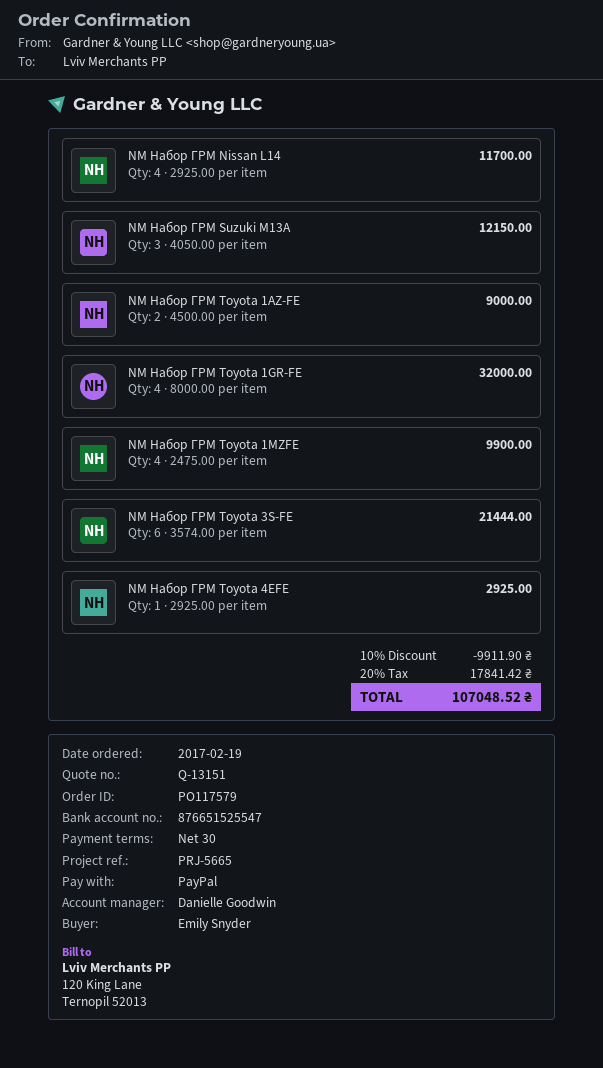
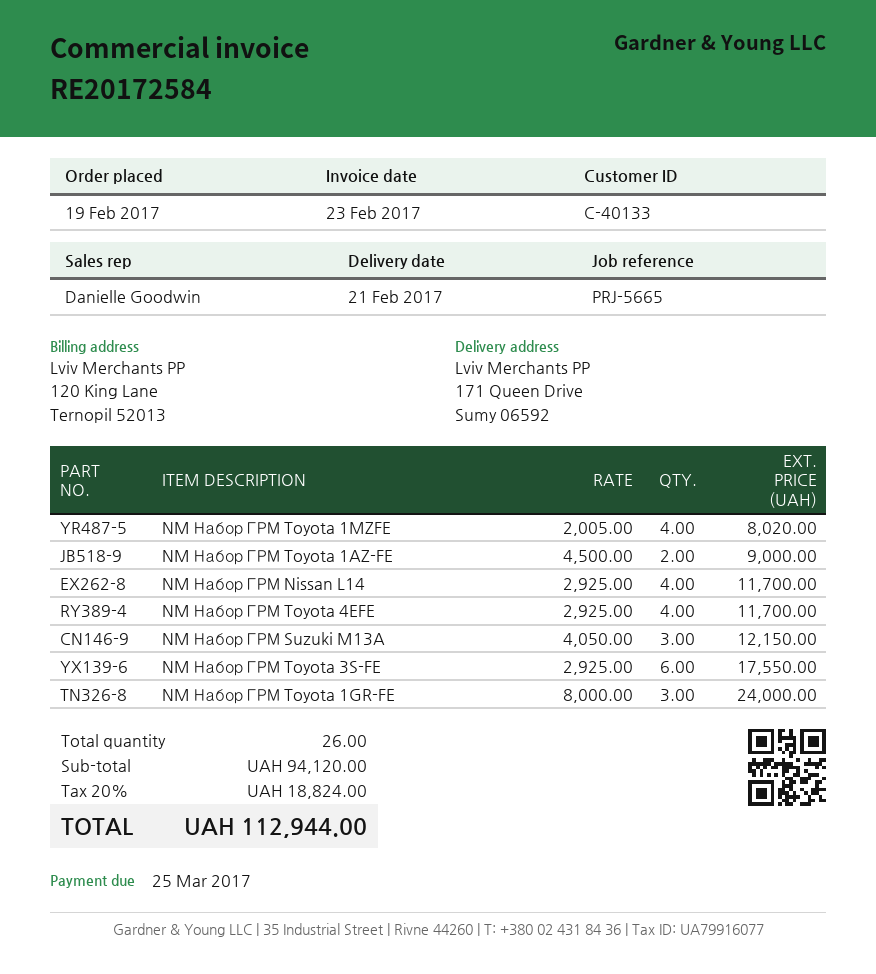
NM Набор ГРМ Toyota 1GR-FE: 4 x 8000.00 = 32000.00 -> 3 x 8000.00 = 24000.00
NM Набор ГРМ Toyota 1MZFE: 4 x 2475.00 = 9900.00 -> 4 x 2005.00 = 8020.00
NM Набор ГРМ Toyota 3S-FE: 6 x 3574.00 = 21444.00 -> 6 x 2925.00 = 17550.00
NM Набор ГРМ Toyota 4EFE: 1 x 2925.00 = 2925.00 -> 4 x 2925.00 = 11700.00
discount: 10% = 9911.90 -> none
tax: 20% = 17841.42 -> 20% = 18824.00
total: 107048.52 -> 112944.00

